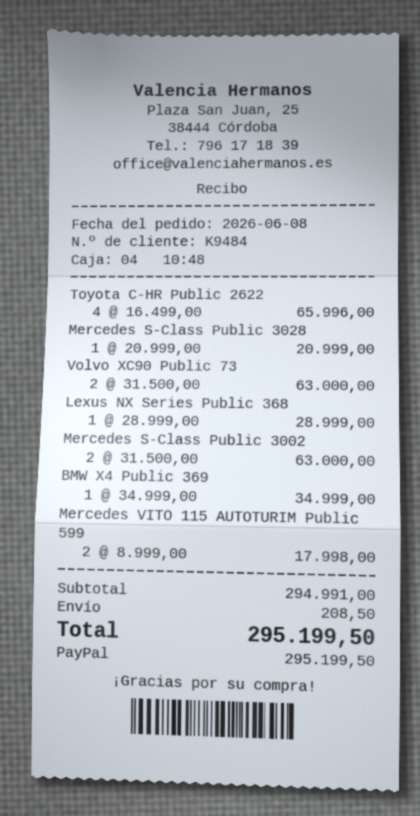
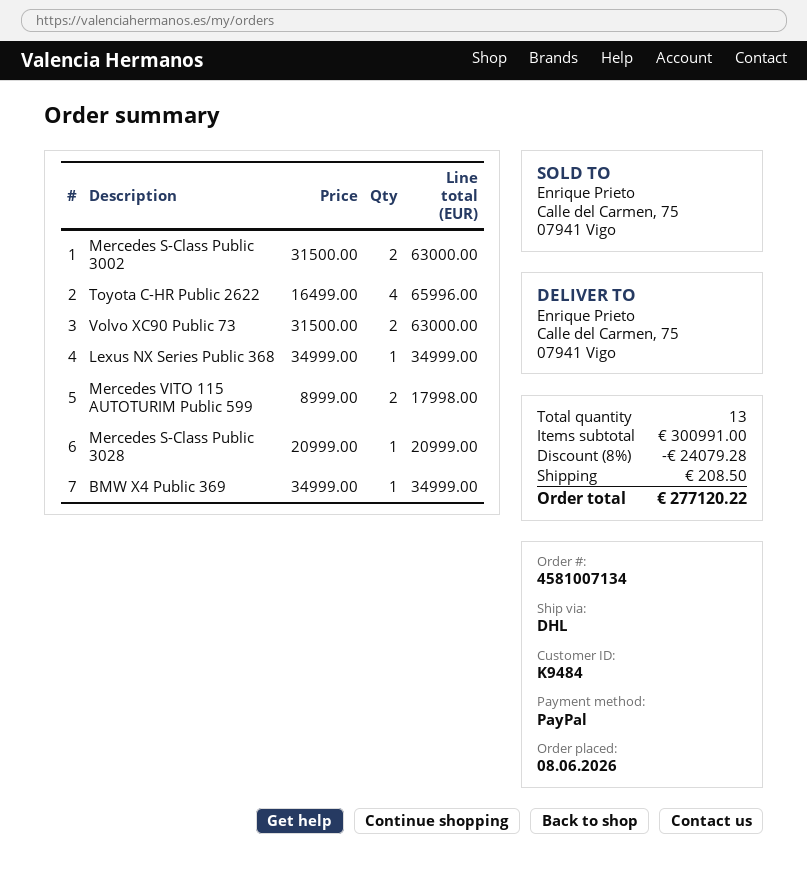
Lexus NX Series Public 368: 1 x 28999.00 = 28999.00 -> 1 x 34999.00 = 34999.00
subtotal: 294991.00 -> 300991.00
discount: none -> 8% = 24079.28
total: 295199.50 -> 277120.22

